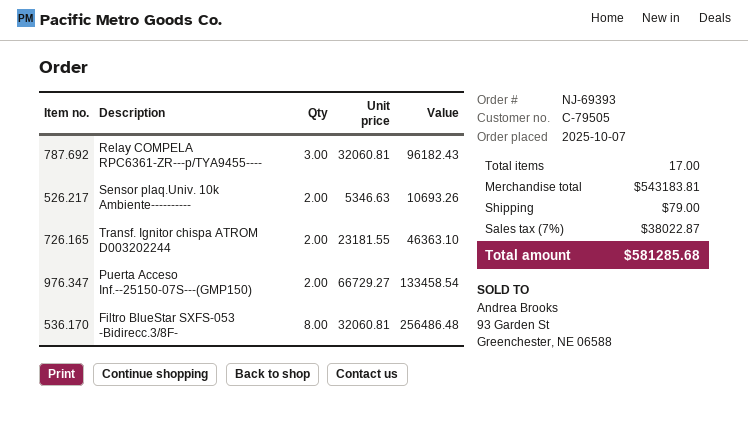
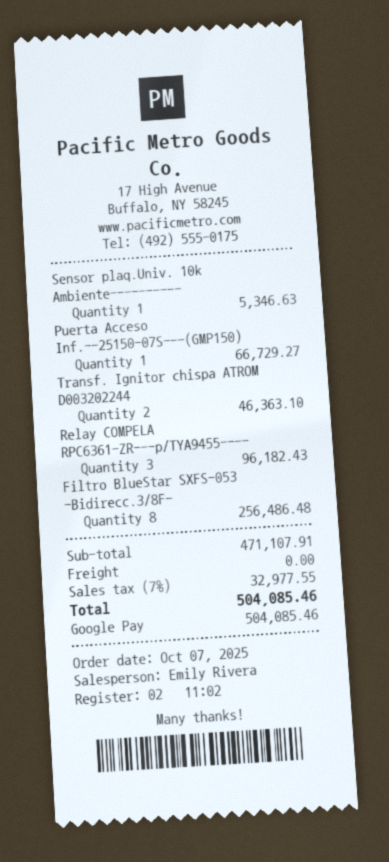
Sensor plaq.Univ. 10k Ambiente----------: 2 for 10693.26 -> 1 for 5346.63
Puerta Acceso Inf.--25150-07S---(GMP150): 2 for 133458.54 -> 1 for 66729.27
subtotal: 543183.81 -> 471107.91
shipping: 79.00 -> 0.00
tax: 7% = 38022.87 -> 7% = 32977.55
total: 581285.68 -> 504085.46

